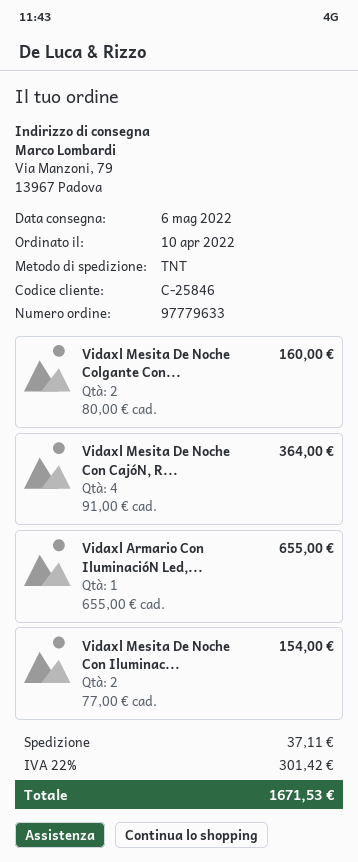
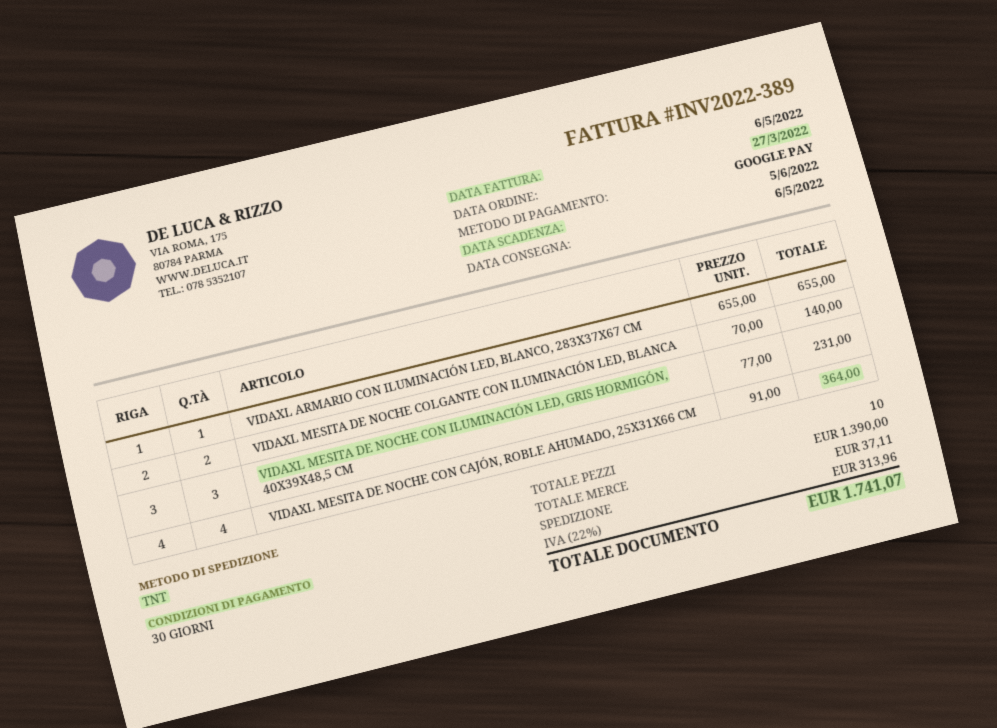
order date: 2022-04-10 -> 2022-03-27
Vidaxl Mesita De Noche Colgante Con...: 2 x 80.00 = 160.00 -> 2 x 70.00 = 140.00
Vidaxl Mesita De Noche Con Iluminac...: 2 x 77.00 = 154.00 -> 3 x 77.00 = 231.00
tax: 22% = 301.42 -> 22% = 313.96
total: 1671.53 -> 1741.07

